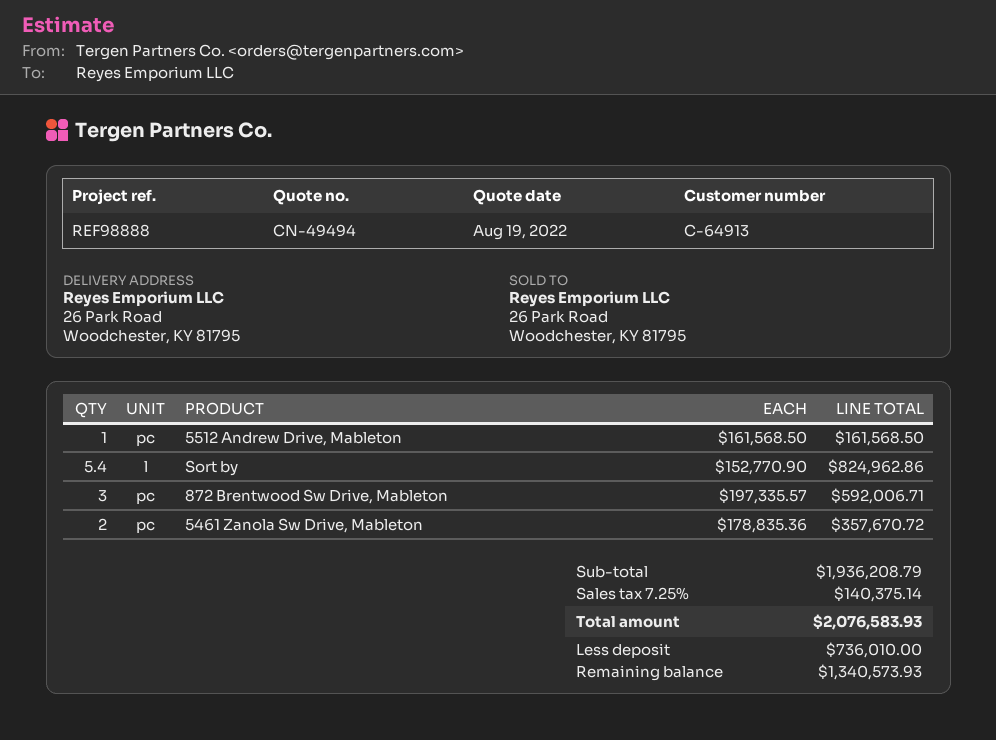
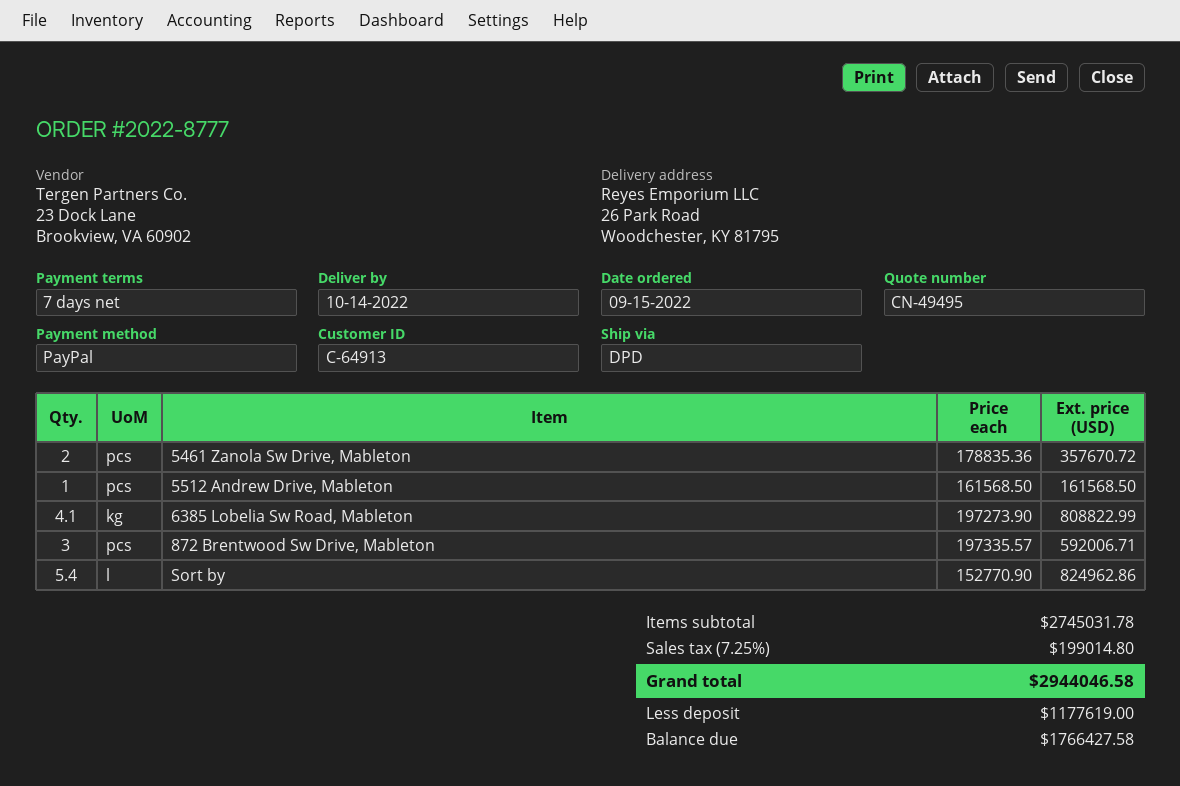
quote number: CN-49494 -> CN-49495
6385 Lobelia Sw Road, Mableton: none -> 4.1 x 197273.90 = 808822.99
subtotal: 1936208.79 -> 2745031.78
tax: 7.25% = 140375.14 -> 7.25% = 199014.80
total: 2076583.93 -> 2944046.58
deposit: 736010.00 -> 1177619.00
balance: 1340573.93 -> 1766427.58

